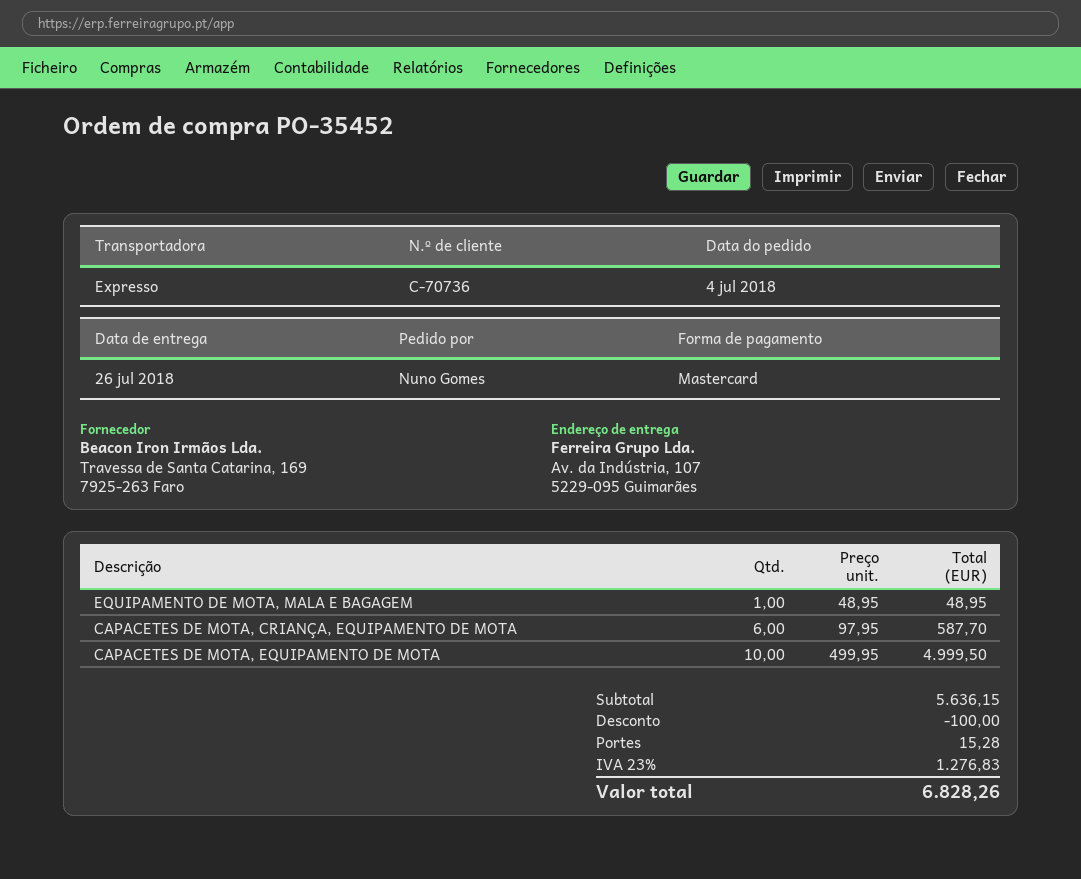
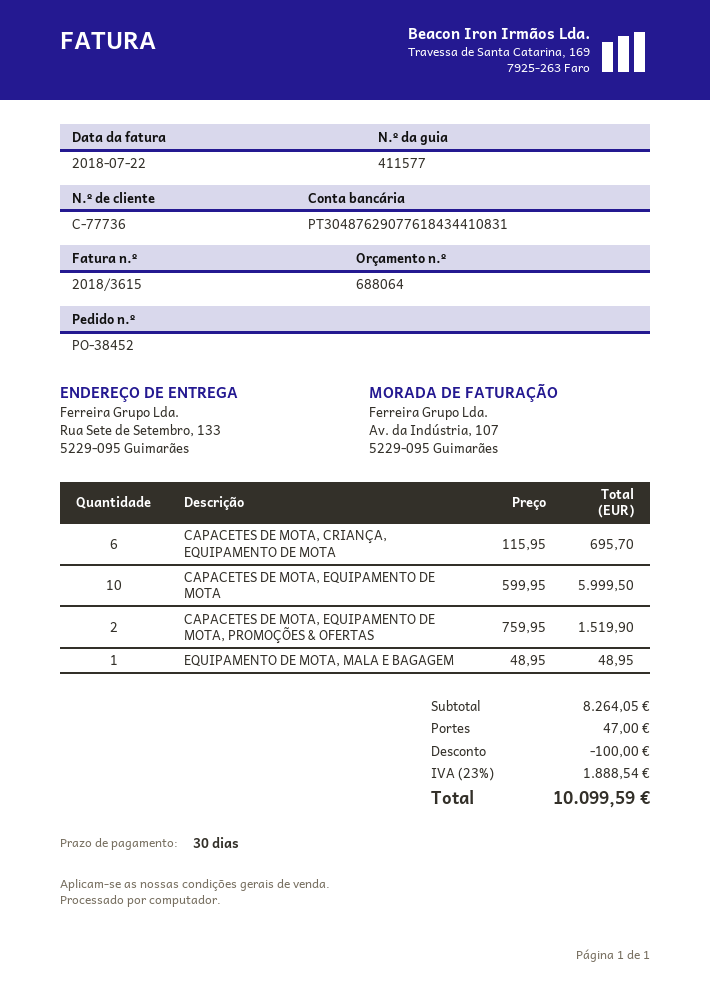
order number: PO-35452 -> PO-38452
customer number: C-70736 -> C-77736
ship to: Av. da Indústria, 107, 5229-095 Guimarães -> Rua Sete de Setembro, 133, 5229-095 Guimarães
CAPACETES DE MOTA, CRIANÇA, EQUIPAMENTO DE MOTA: 6 x 97.95 = 587.70 -> 6 x 115.95 = 695.70
CAPACETES DE MOTA, EQUIPAMENTO DE MOTA: 10 x 499.95 = 4999.50 -> 10 x 599.95 = 5999.50
CAPACETES DE MOTA, EQUIPAMENTO DE MOTA, PROMOÇÕES & OFERTAS: none -> 2 x 759.95 = 1519.90
subtotal: 5636.15 -> 8264.05
shipping: 15.28 -> 47.00
tax: 23% = 1276.83 -> 23% = 1888.54
total: 6828.26 -> 10099.59

